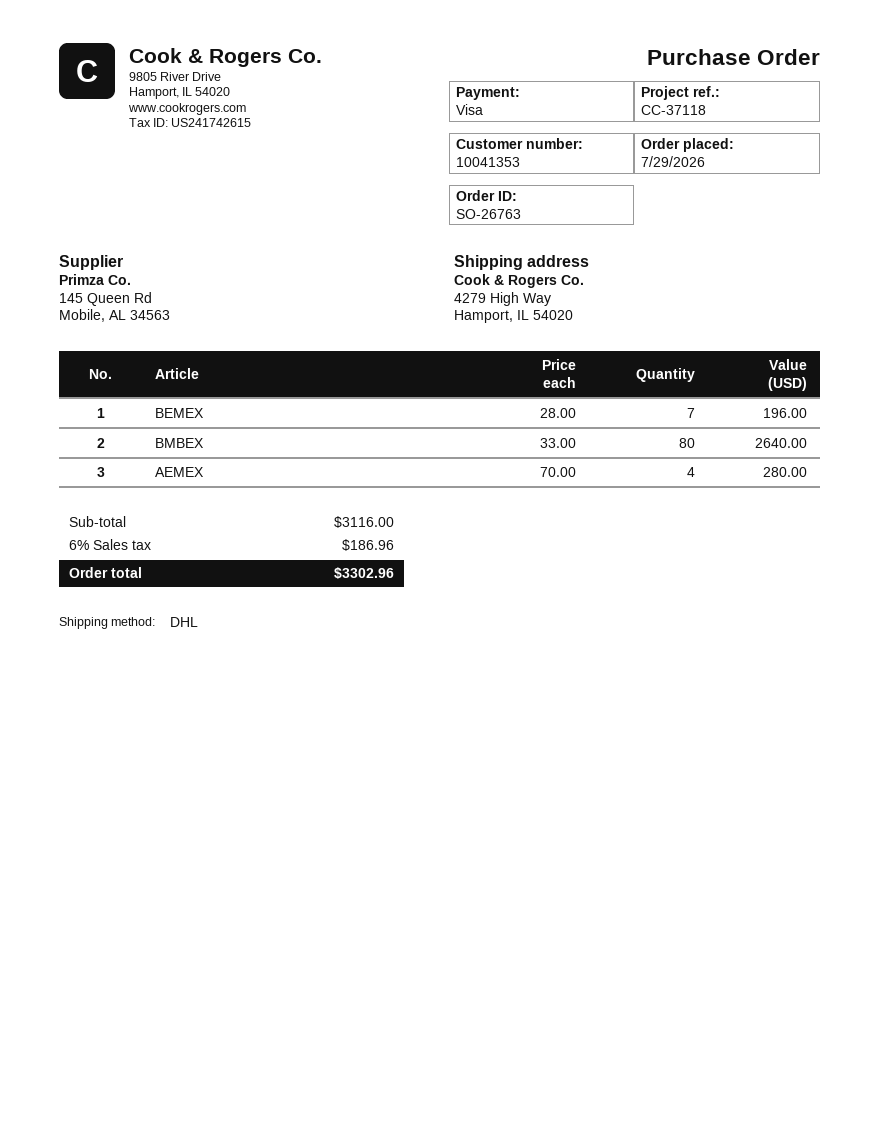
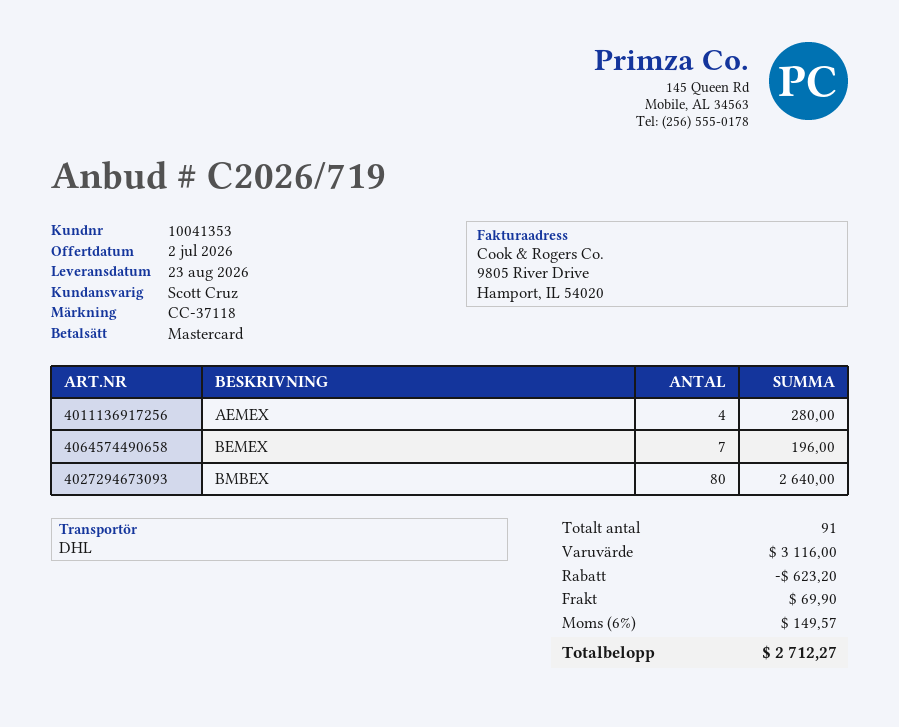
payment method: Visa -> Mastercard
discount: none -> 623.20
shipping: none -> 69.90
tax: 6% = 186.96 -> 6% = 149.57
total: 3302.96 -> 2712.27

